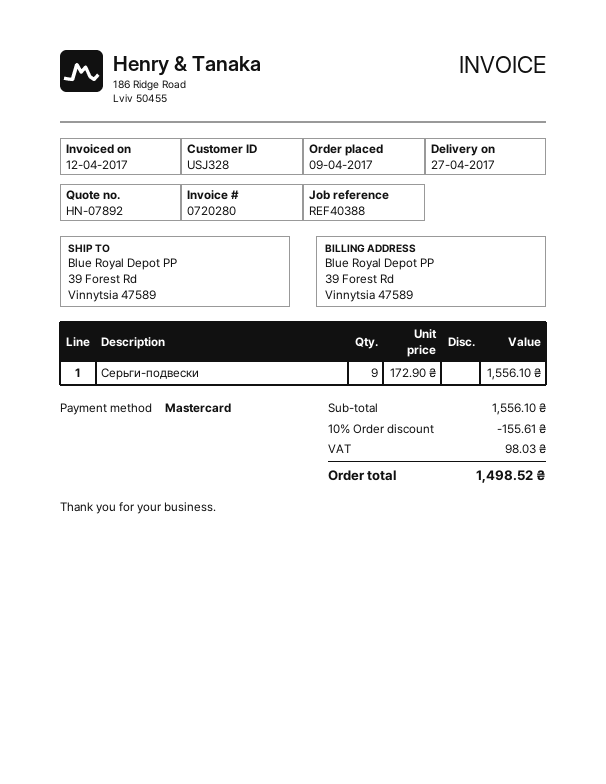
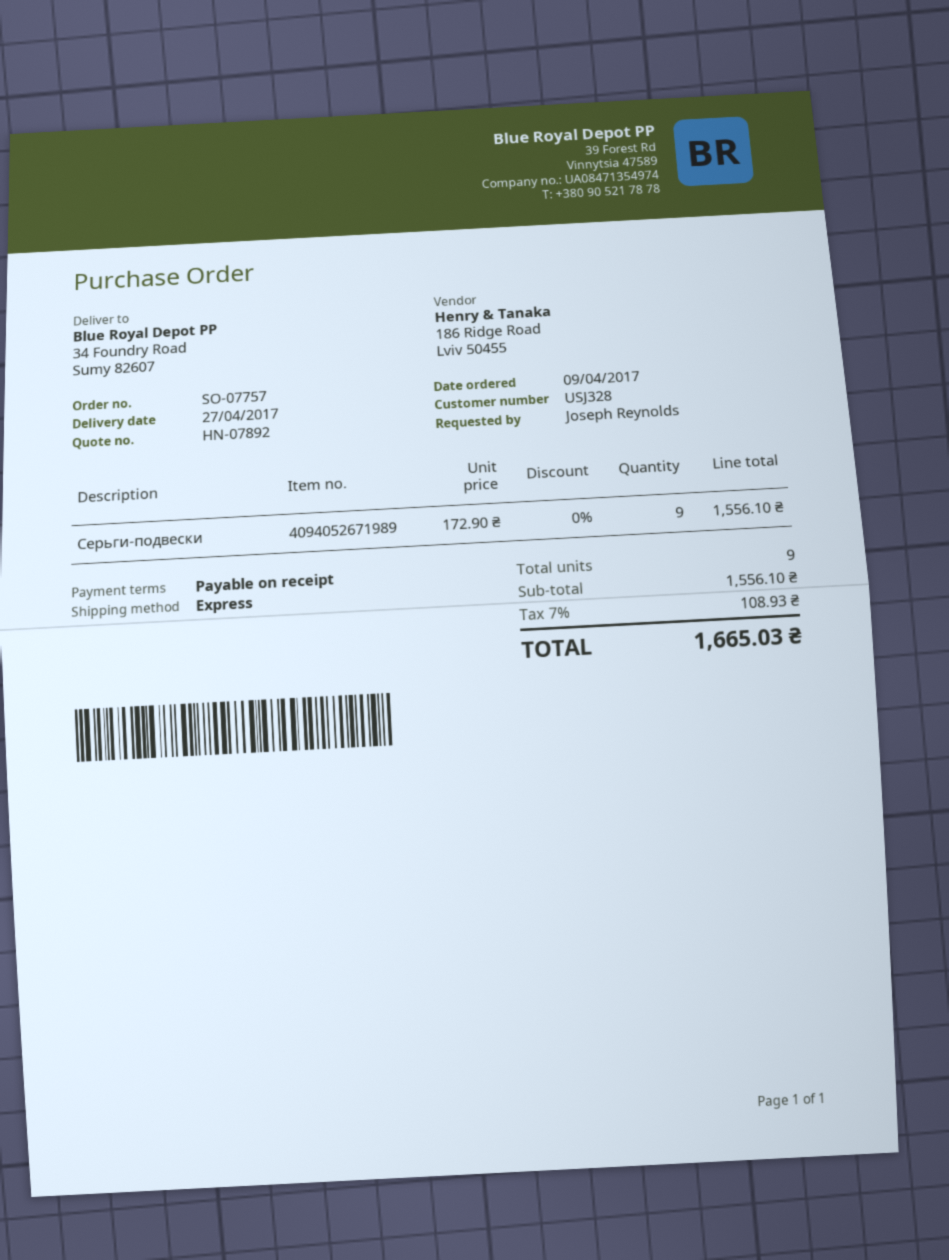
ship to: 39 Forest Rd, Vinnytsia 47589 -> 34 Foundry Road, Sumy 82607
discount: 10% = 155.61 -> none
tax: 98.03 -> 108.93
total: 1498.52 -> 1665.03

